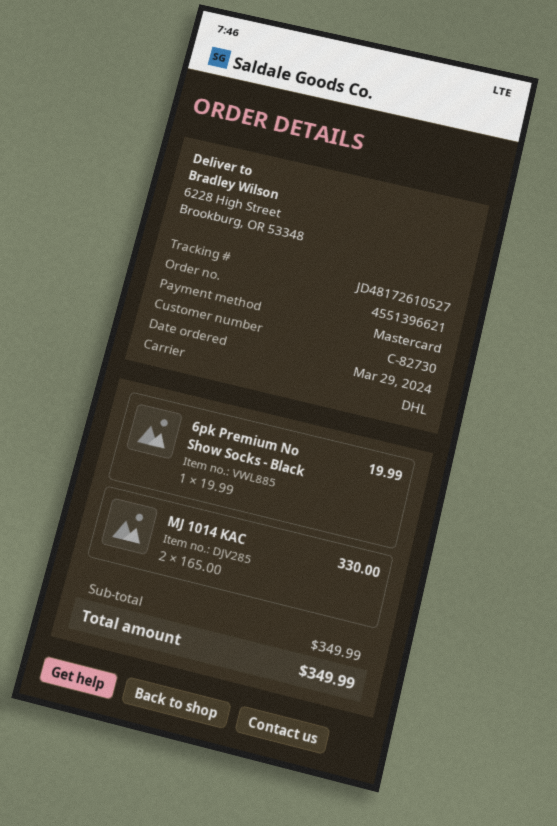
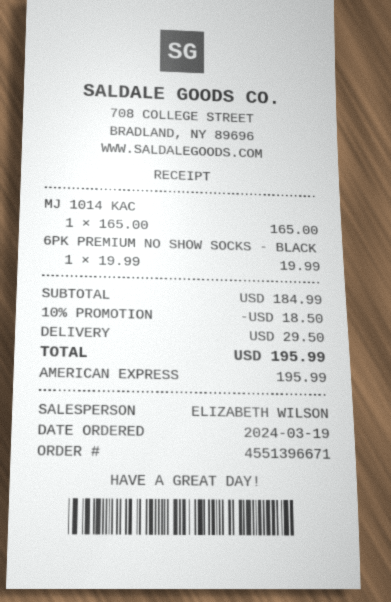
order number: 4551396621 -> 4551396671
order date: 2024-03-29 -> 2024-03-19
payment method: Mastercard -> American Express
MJ 1014 KAC: 2 x 165.00 = 330.00 -> 1 x 165.00 = 165.00
subtotal: 349.99 -> 184.99
discount: none -> 10% = 18.50
shipping: none -> 29.50
total: 349.99 -> 195.99

